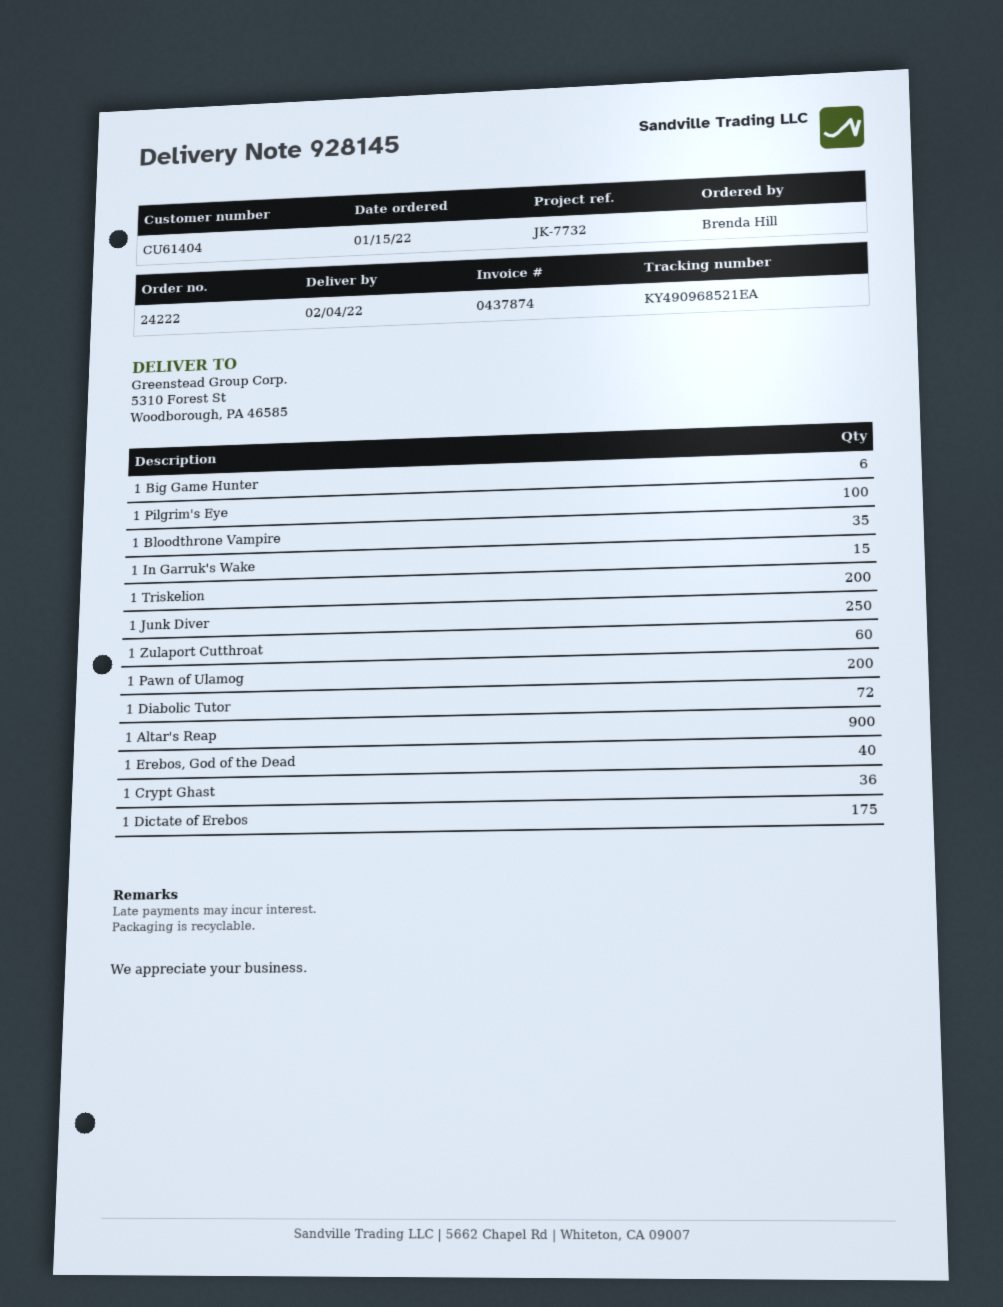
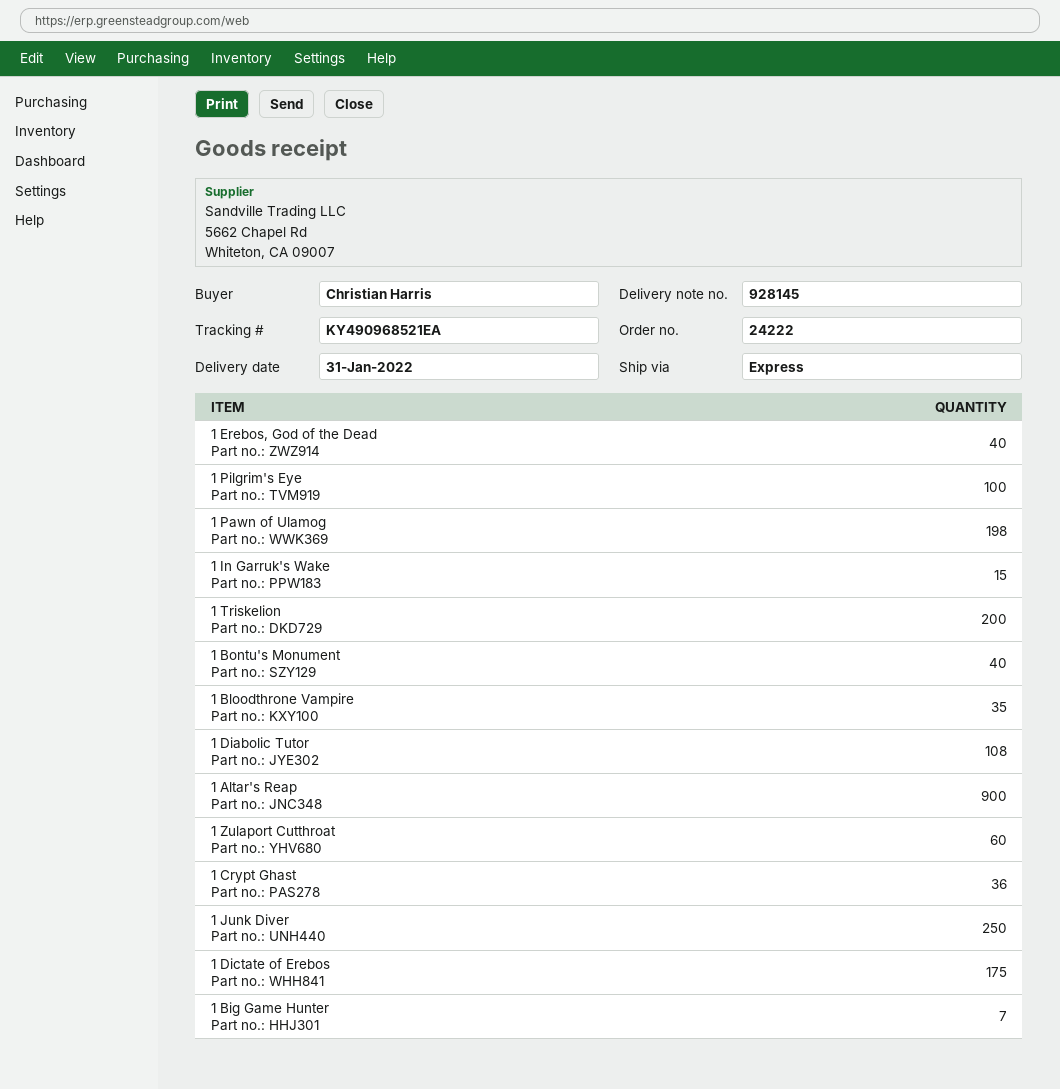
delivery date: 2022-02-04 -> 2022-01-31
ordered by: Brenda Hill -> Christian Harris
1 Big Game Hunter: 6 -> 7
1 Pawn of Ulamog: 200 -> 198
1 Diabolic Tutor: 72 -> 108
1 Bontu's Monument: none -> 40

